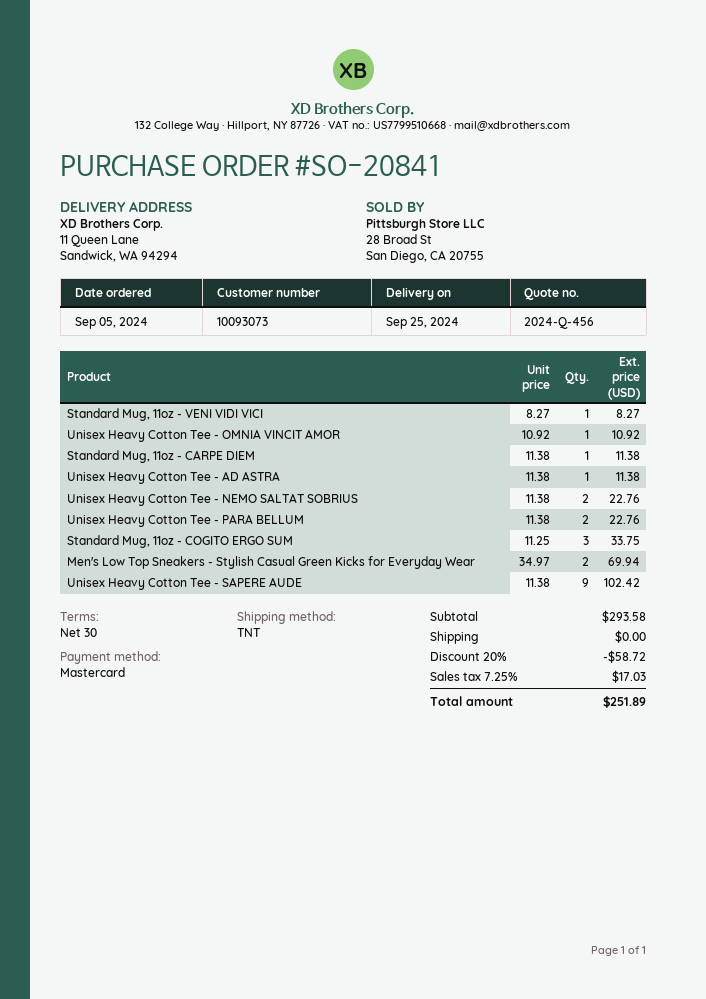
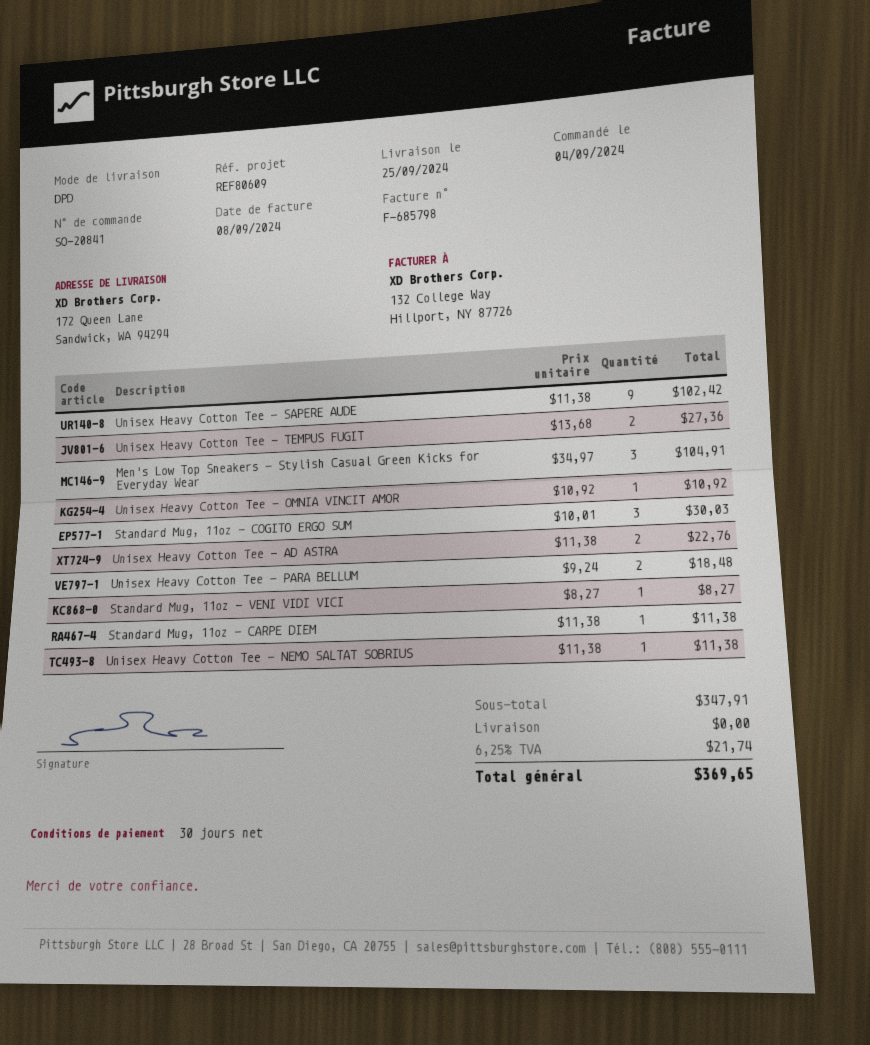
order date: 2024-09-05 -> 2024-09-04
shipping method: TNT -> DPD
ship to: 11 Queen Lane, Sandwick, WA 94294 -> 172 Queen Lane, Sandwick, WA 94294
Unisex Heavy Cotton Tee - AD ASTRA: 1 x 11.38 = 11.38 -> 2 x 11.38 = 22.76
Unisex Heavy Cotton Tee - NEMO SALTAT SOBRIUS: 2 x 11.38 = 22.76 -> 1 x 11.38 = 11.38
Unisex Heavy Cotton Tee - PARA BELLUM: 2 x 11.38 = 22.76 -> 2 x 9.24 = 18.48
Standard Mug, 11oz - COGITO ERGO SUM: 3 x 11.25 = 33.75 -> 3 x 10.01 = 30.03
Men's Low Top Sneakers - Stylish Casual Green Kicks for Everyday Wear: 2 x 34.97 = 69.94 -> 3 x 34.97 = 104.91
Unisex Heavy Cotton Tee - TEMPUS FUGIT: none -> 2 x 13.68 = 27.36
subtotal: 293.58 -> 347.91
discount: 20% = 58.72 -> none
tax: 7.25% = 17.03 -> 6.25% = 21.74
total: 251.89 -> 369.65

